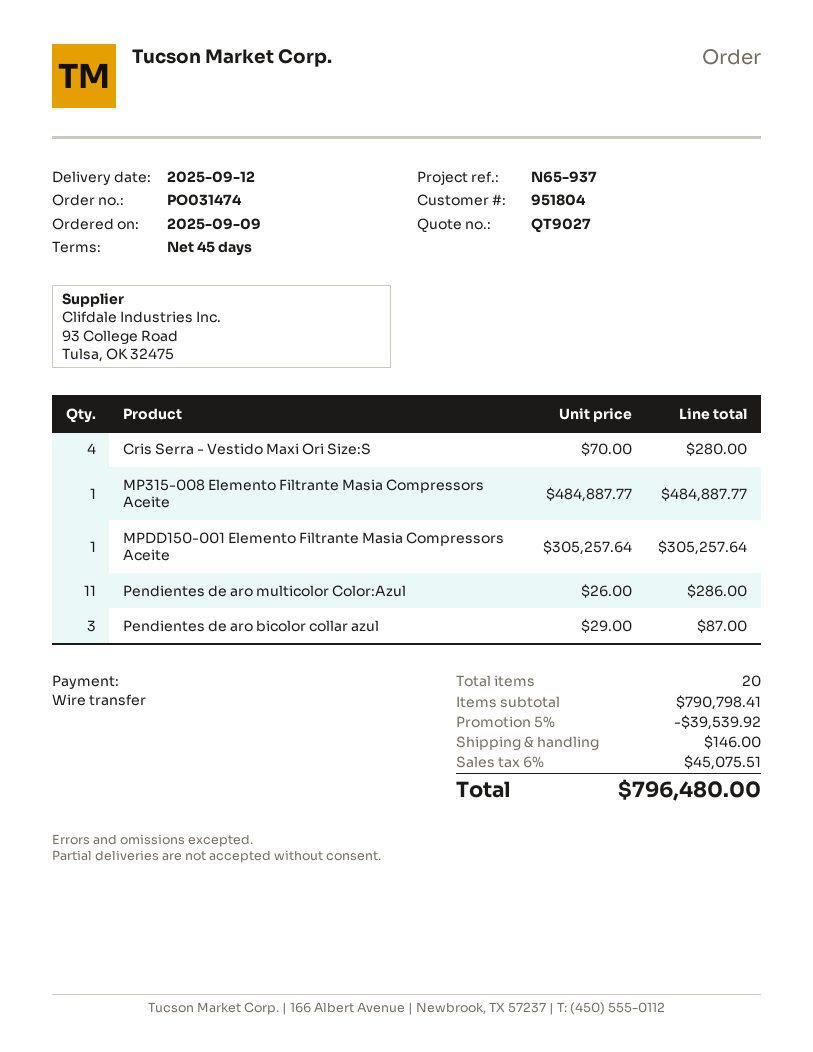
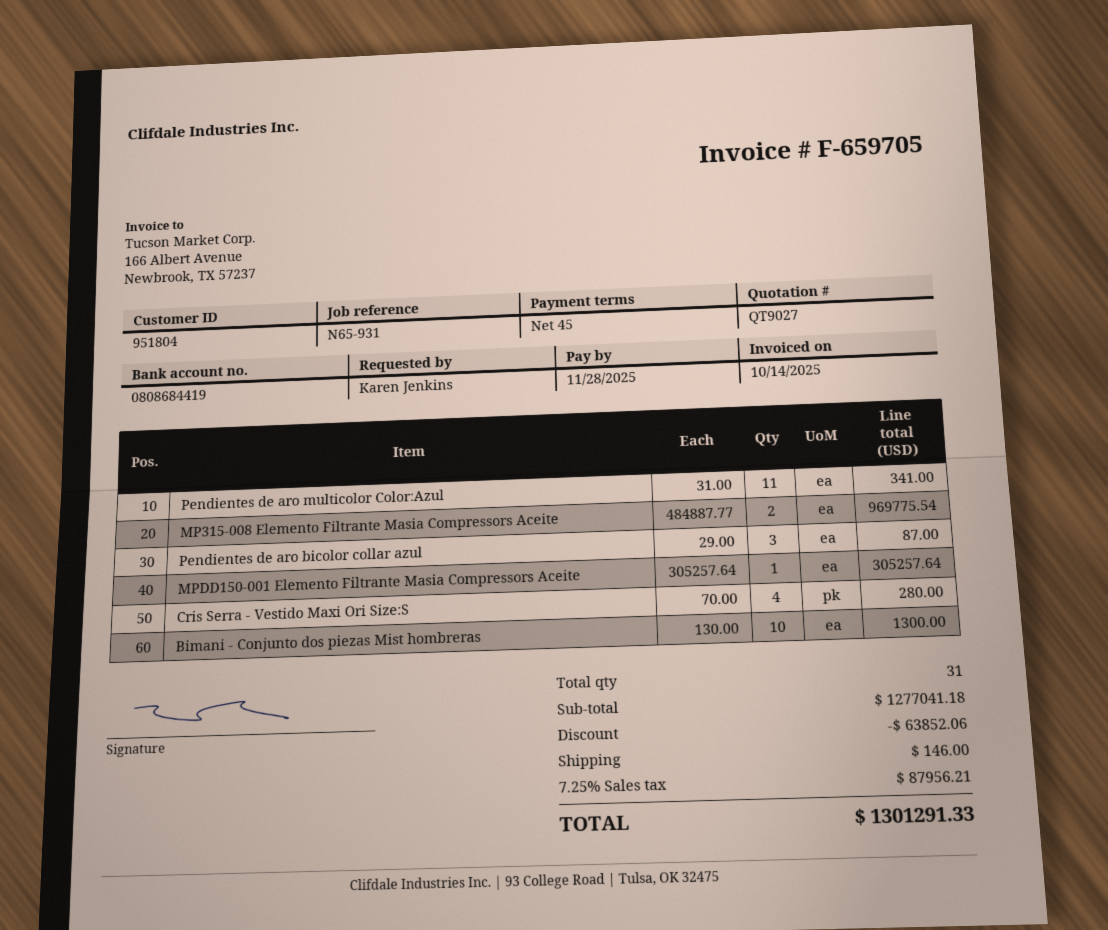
reference: N65-937 -> N65-931
MP315-008 Elemento Filtrante Masia Compressors Aceite: 1 x 484887.77 = 484887.77 -> 2 x 484887.77 = 969775.54
Pendientes de aro multicolor Color:Azul: 11 x 26.00 = 286.00 -> 11 x 31.00 = 341.00
Bimani - Conjunto dos piezas Mist hombreras: none -> 10 x 130.00 = 1300.00
total quantity: 20 -> 31
subtotal: 790798.41 -> 1277041.18
discount: 39539.92 -> 63852.06
tax: 6% = 45075.51 -> 7.25% = 87956.21
total: 796480.00 -> 1301291.33

